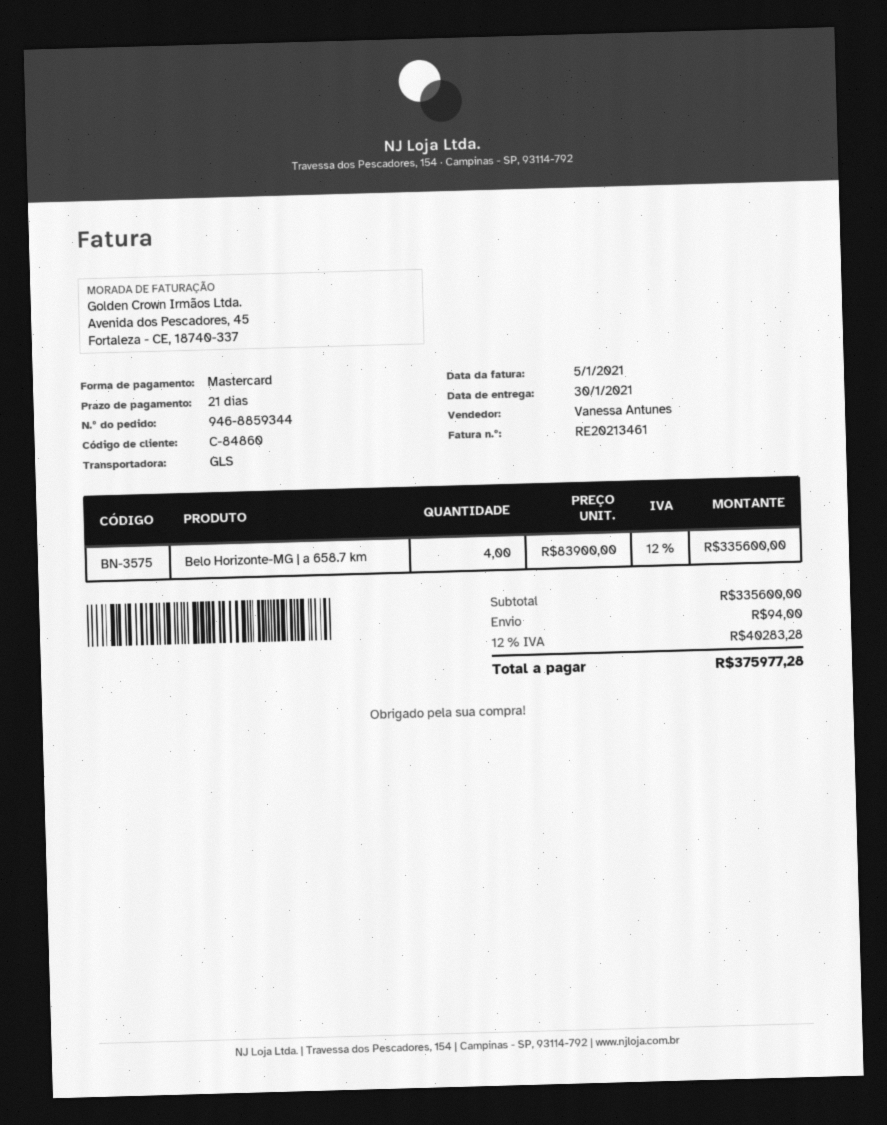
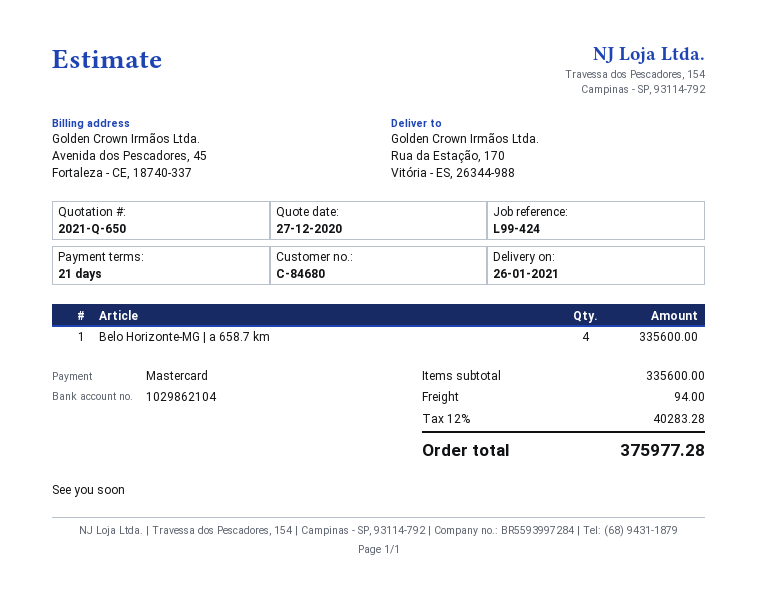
delivery date: 2021-01-30 -> 2021-01-26
customer number: C-84860 -> C-84680

